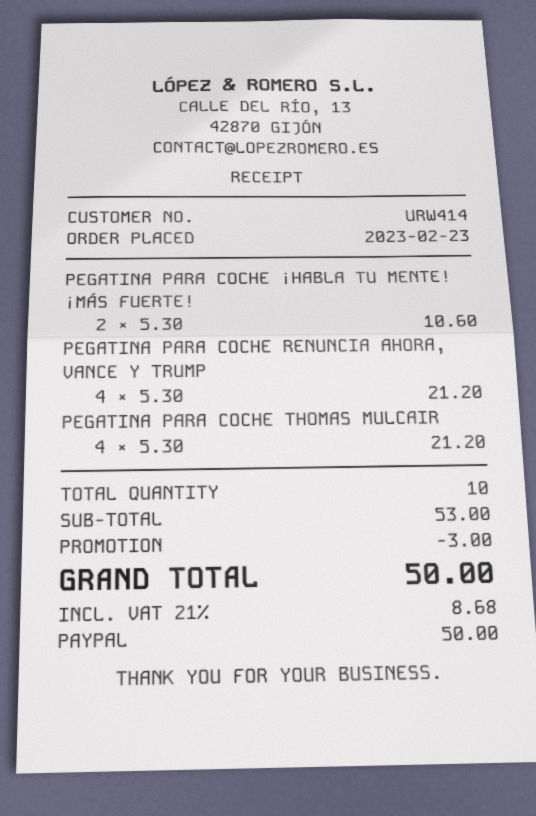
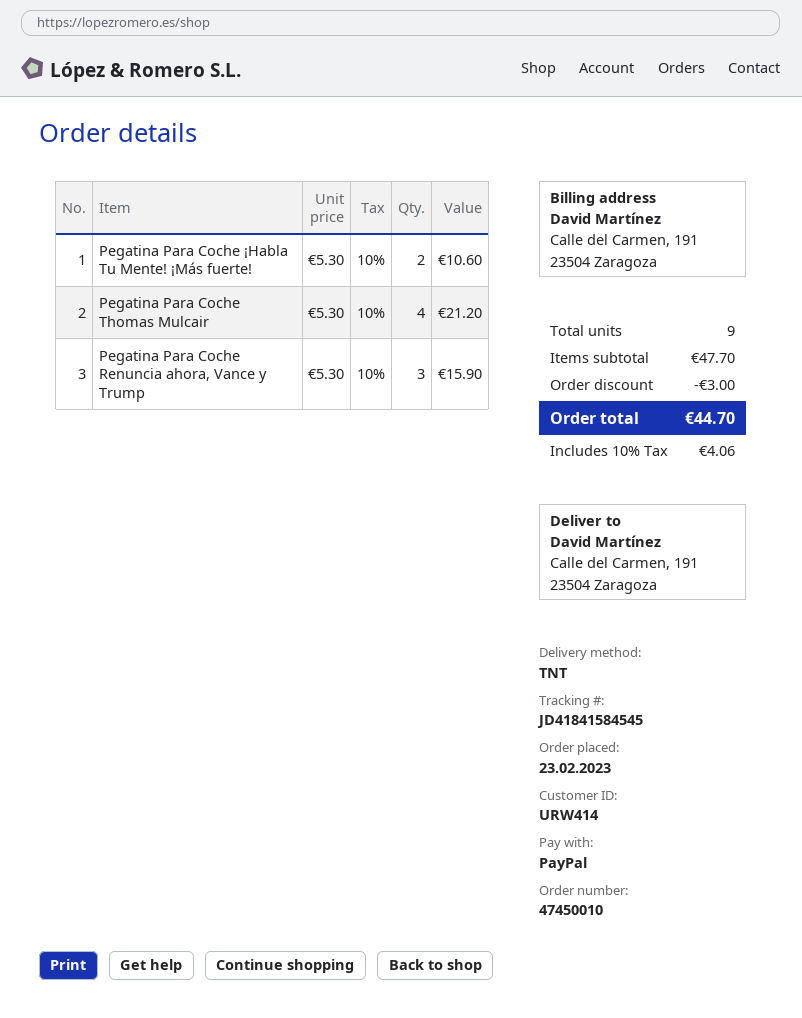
PEGATINA PARA COCHE RENUNCIA AHORA, VANCE Y TRUMP: 4 x 5.30 = 21.20 -> 3 x 5.30 = 15.90
total quantity: 10 -> 9
subtotal: 53.00 -> 47.70
tax: 21% = 8.68 -> 10% = 4.06
total: 50.00 -> 44.70

